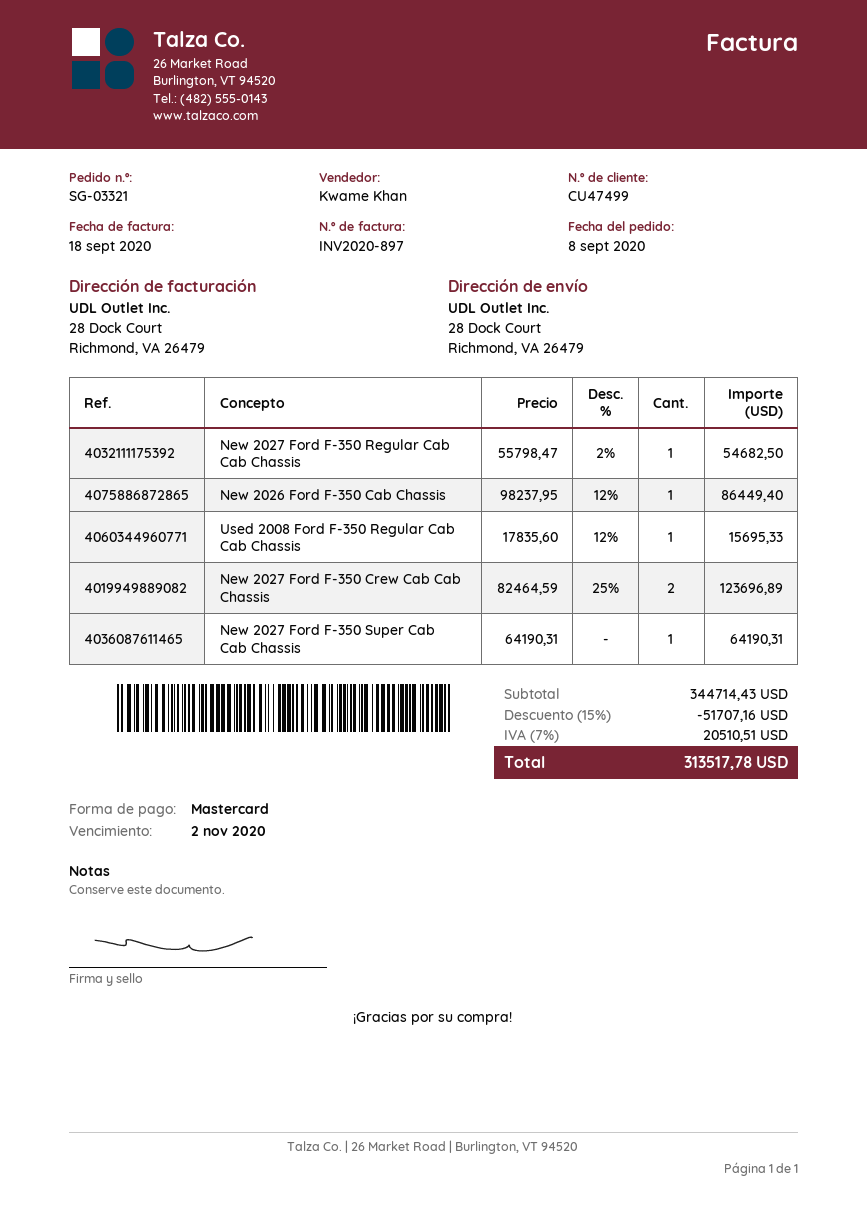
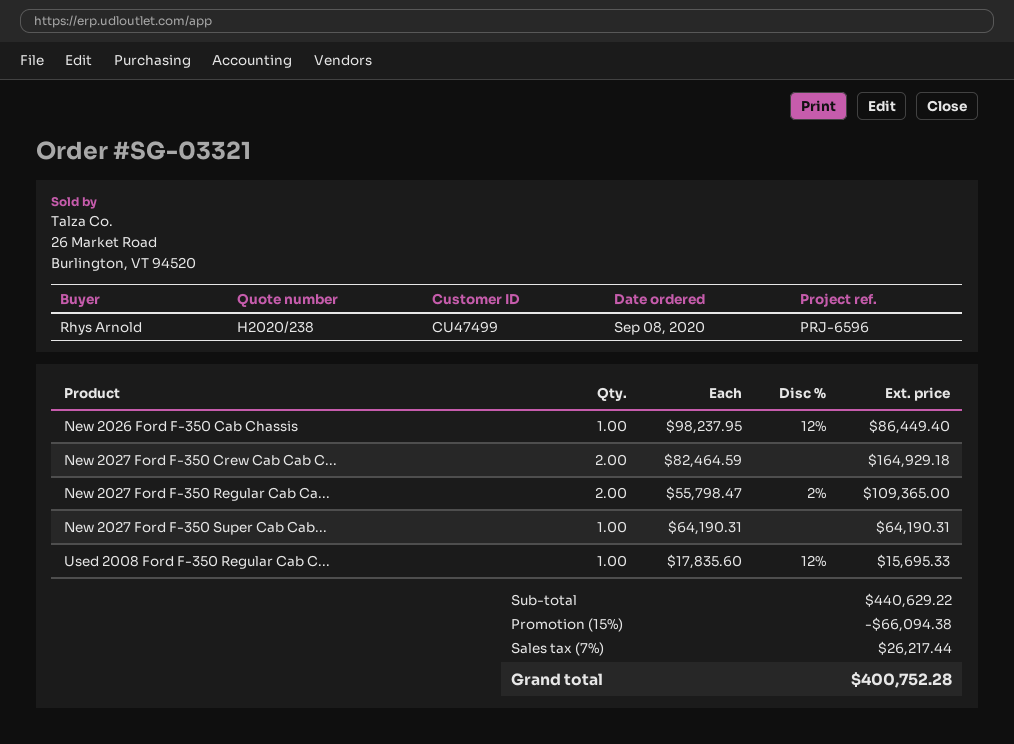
New 2027 Ford F-350 Regular Cab Cab Chassis: 1 x 55798.47 - 2% = 54682.50 -> 2 x 55798.47 - 2% = 109365.00
New 2027 Ford F-350 Crew Cab Cab Chassis: 2 x 82464.59 - 25% = 123696.89 -> 2 x 82464.59 = 164929.18
subtotal: 344714.43 -> 440629.22
discount: 15% = 51707.16 -> 15% = 66094.38
tax: 7% = 20510.51 -> 7% = 26217.44
total: 313517.78 -> 400752.28

